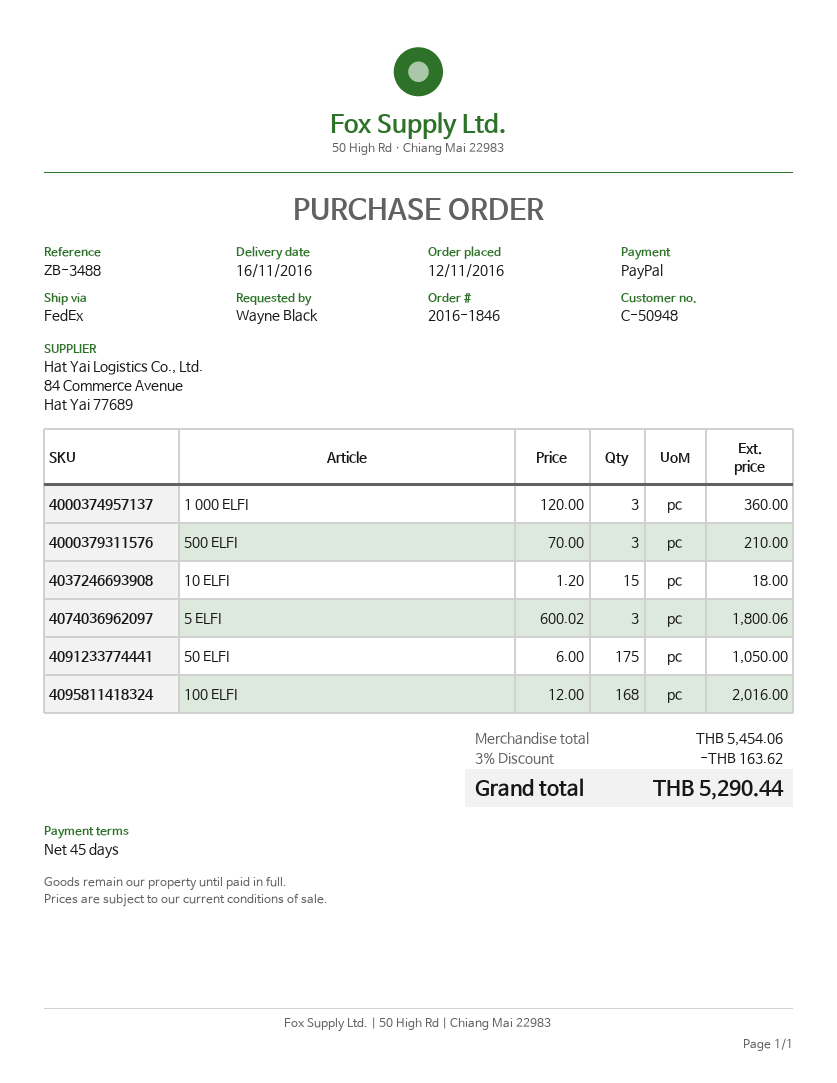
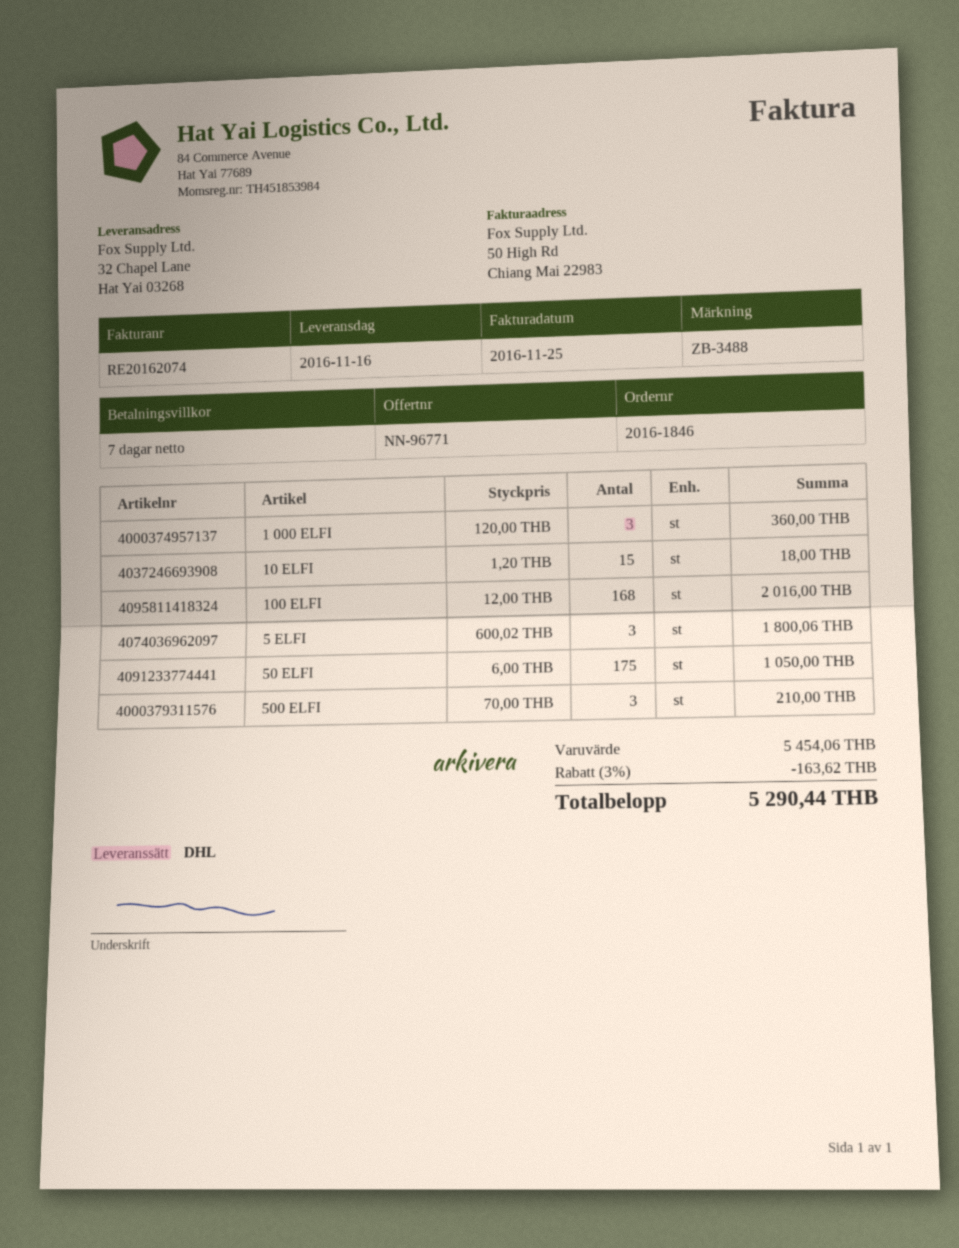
payment terms: 45 days -> 7 days
shipping method: FedEx -> DHL

